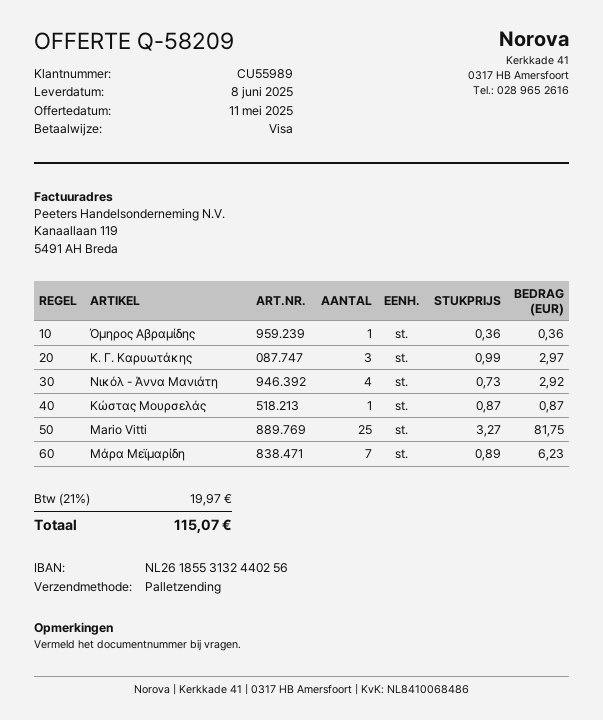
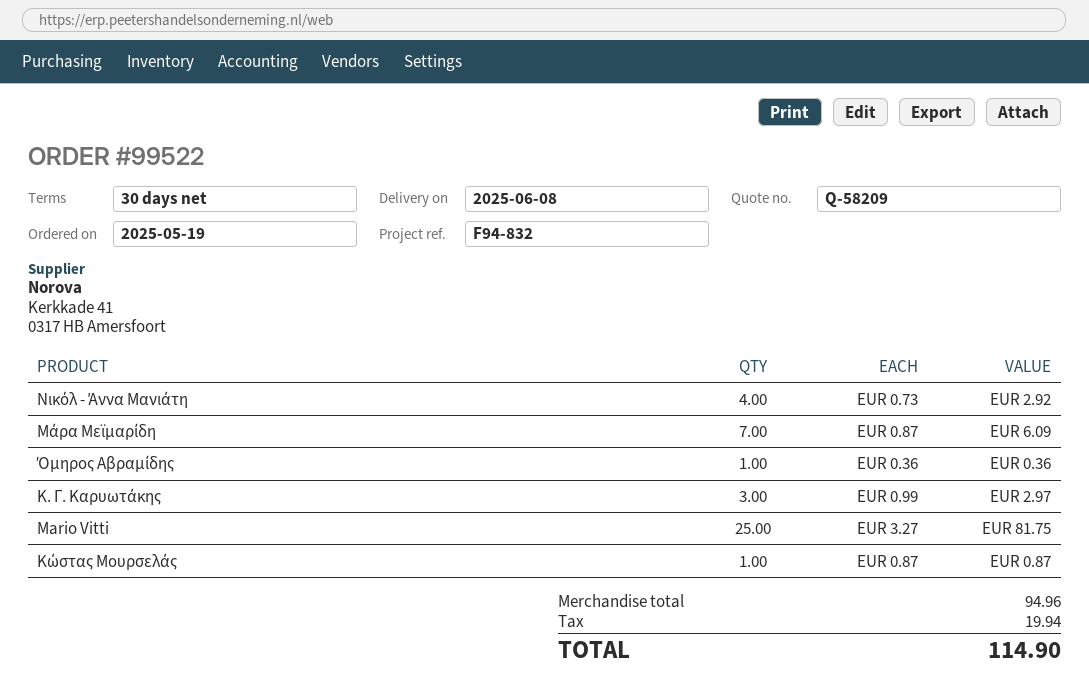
Μάρα Μεϊμαρίδη: 7 x 0.89 = 6.23 -> 7 x 0.87 = 6.09
tax: 19.97 -> 19.94
total: 115.07 -> 114.90

